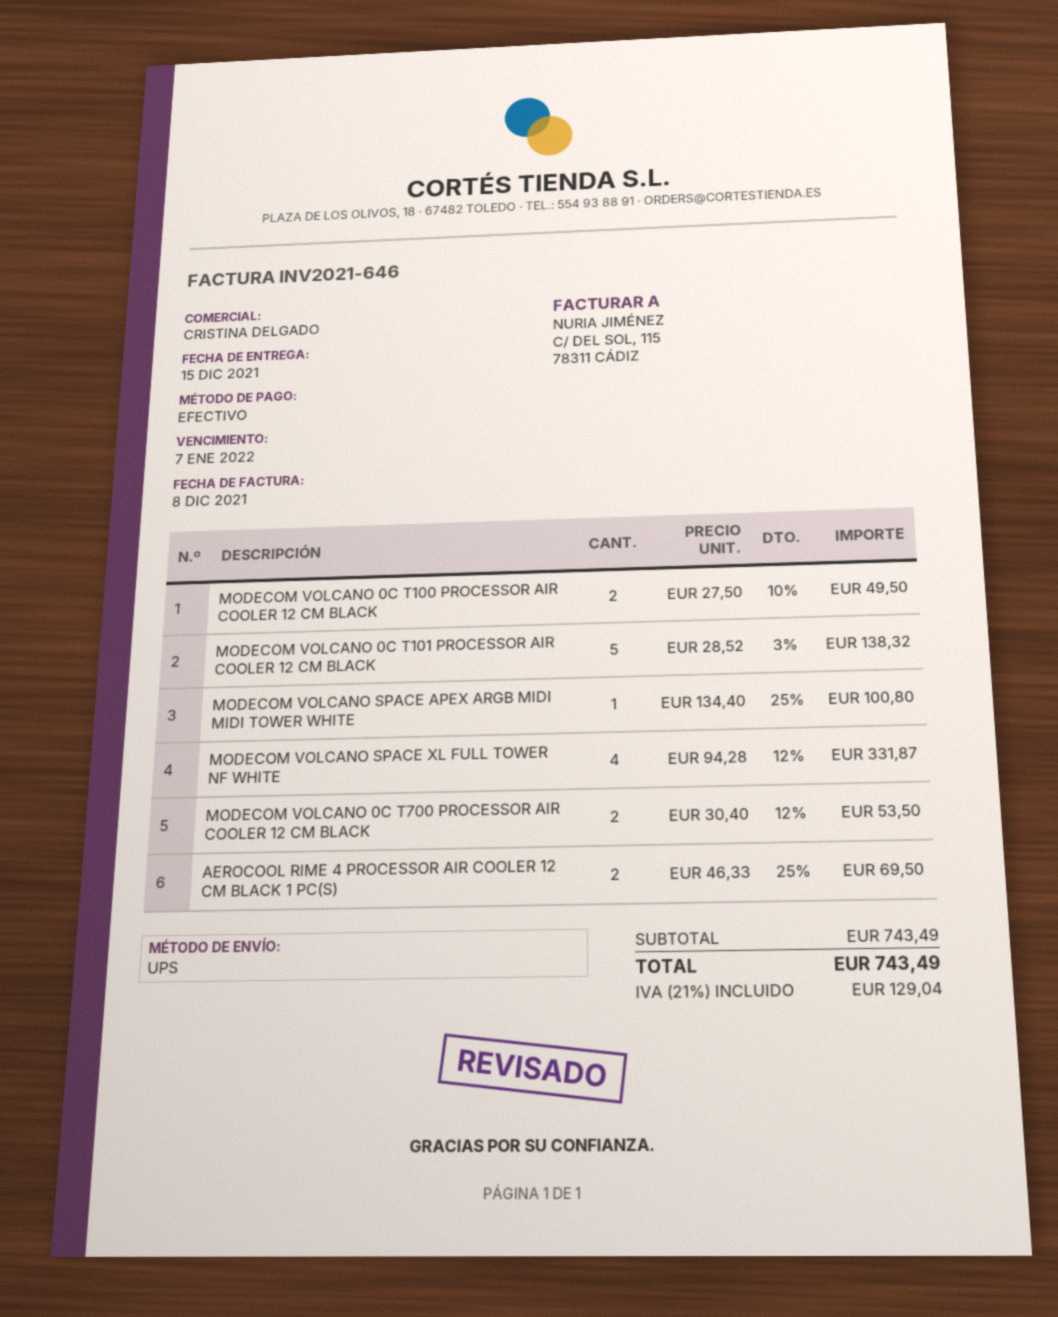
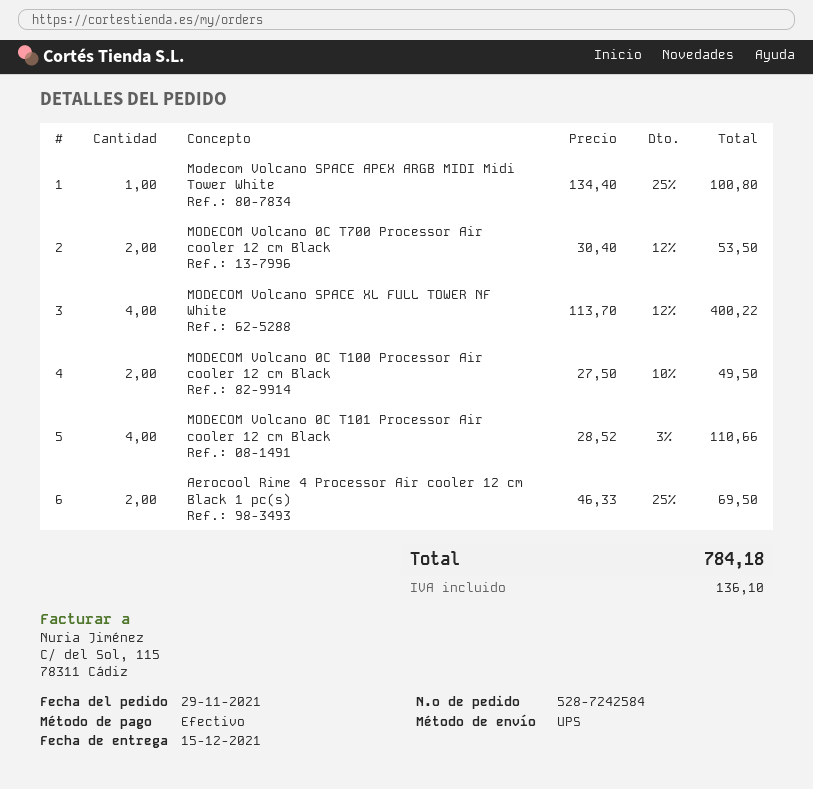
MODECOM VOLCANO 0C T101 PROCESSOR AIR COOLER 12 CM BLACK: 5 x 28.52 - 3% = 138.32 -> 4 x 28.52 - 3% = 110.66
MODECOM VOLCANO SPACE XL FULL TOWER NF WHITE: 4 x 94.28 - 12% = 331.87 -> 4 x 113.70 - 12% = 400.22
tax: 129.04 -> 136.10
total: 743.49 -> 784.18

